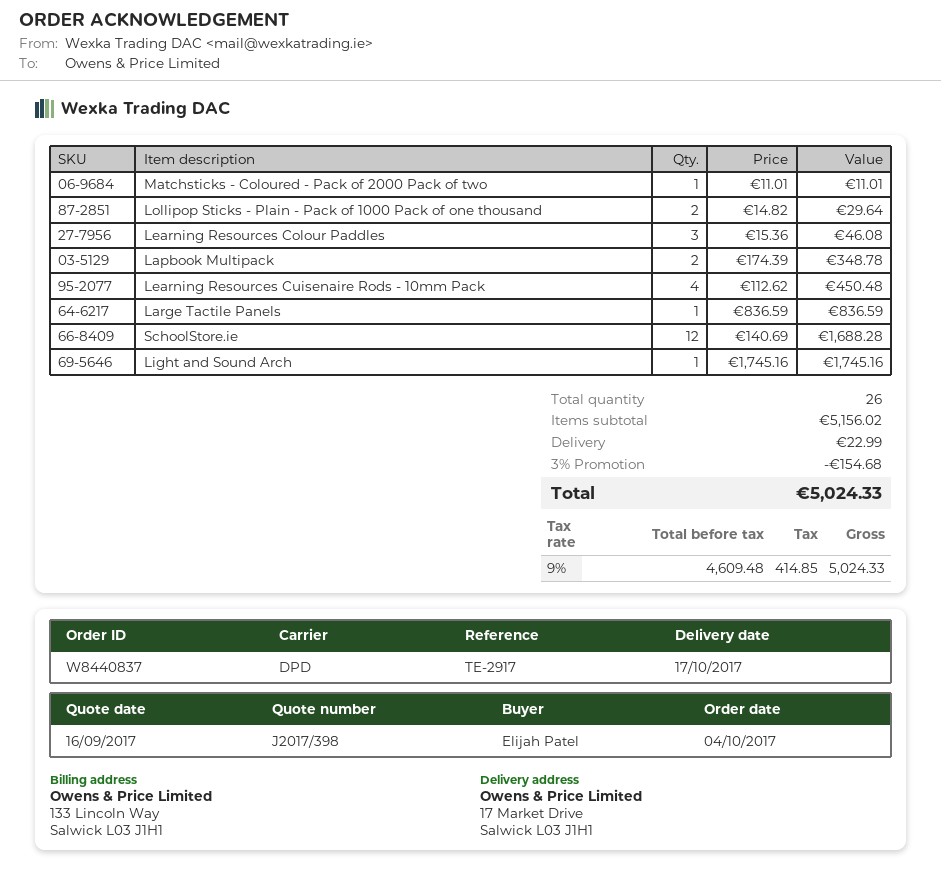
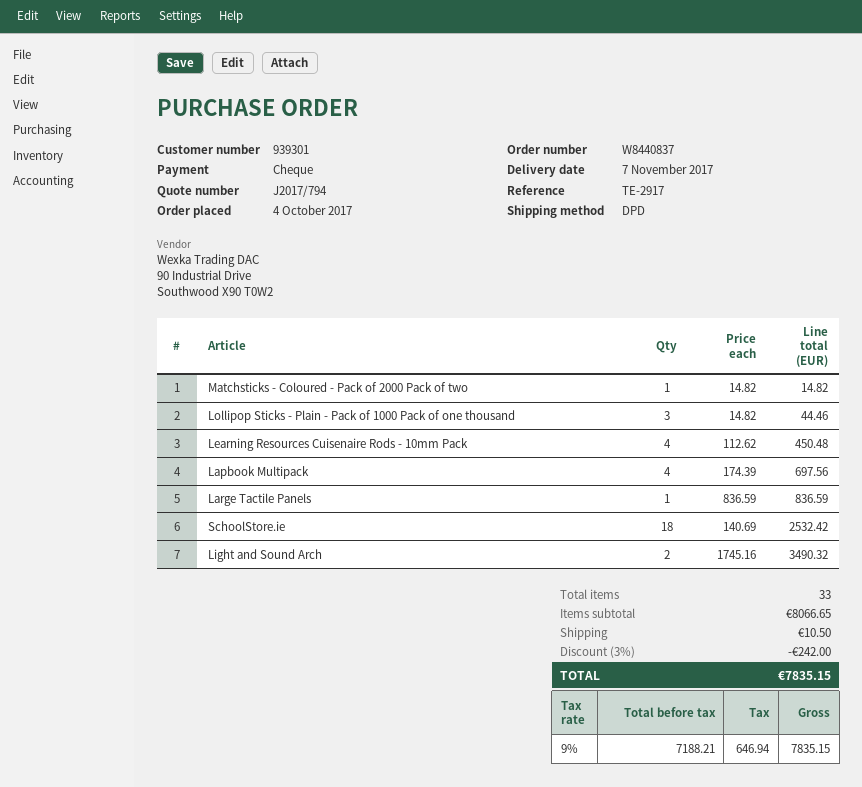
quote number: J2017/398 -> J2017/794
delivery date: 2017-10-17 -> 2017-11-07
Matchsticks - Coloured - Pack of 2000 Pack of two: 1 x 11.01 = 11.01 -> 1 x 14.82 = 14.82
Lollipop Sticks - Plain - Pack of 1000 Pack of one thousand: 2 x 14.82 = 29.64 -> 3 x 14.82 = 44.46
Learning Resources Colour Paddles: 3 x 15.36 = 46.08 -> none
Lapbook Multipack: 2 x 174.39 = 348.78 -> 4 x 174.39 = 697.56
SchoolStore.ie: 12 x 140.69 = 1688.28 -> 18 x 140.69 = 2532.42
Light and Sound Arch: 1 x 1745.16 = 1745.16 -> 2 x 1745.16 = 3490.32
total quantity: 26 -> 33
subtotal: 5156.02 -> 8066.65
discount: 3% = 154.68 -> 3% = 242.00
shipping: 22.99 -> 10.50
net: 4609.48 -> 7188.21
tax: 9% = 414.85 -> 9% = 646.94
total: 5024.33 -> 7835.15

